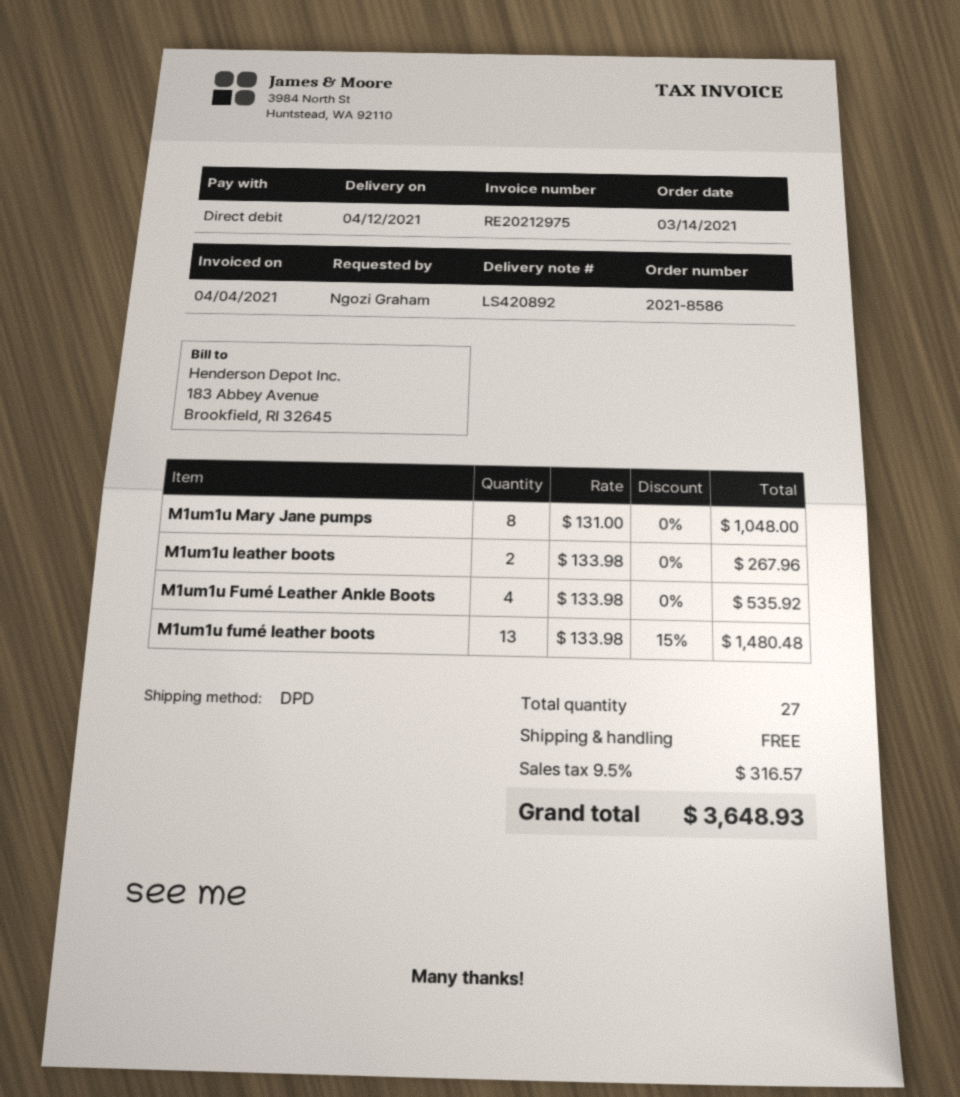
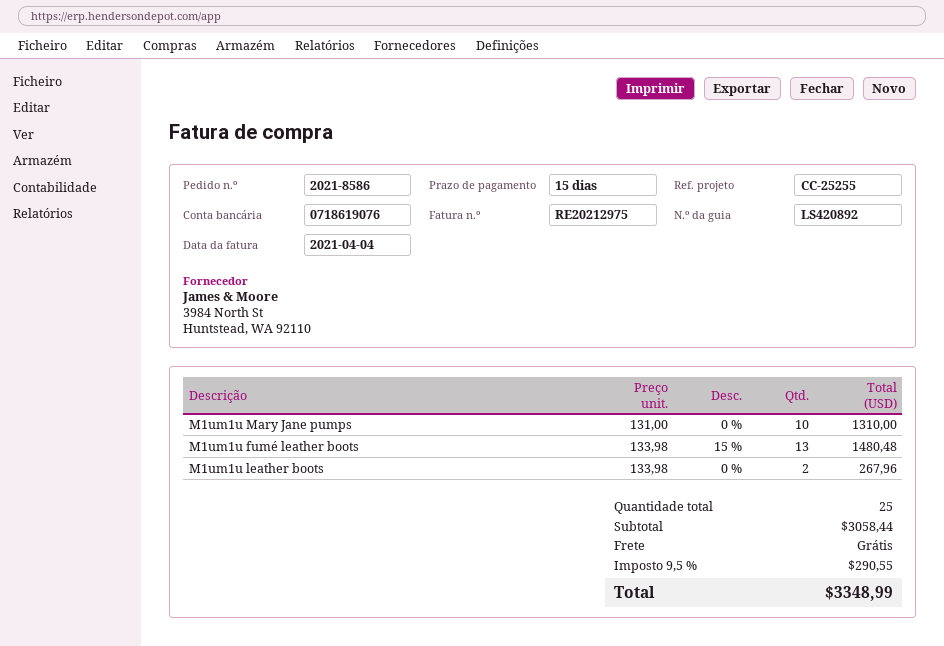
M1um1u Mary Jane pumps: 8 x 131.00 = 1048.00 -> 10 x 131.00 = 1310.00
M1um1u Fumé Leather Ankle Boots: 4 x 133.98 = 535.92 -> none
total quantity: 27 -> 25
tax: 9.5% = 316.57 -> 9.5% = 290.55
total: 3648.93 -> 3348.99

